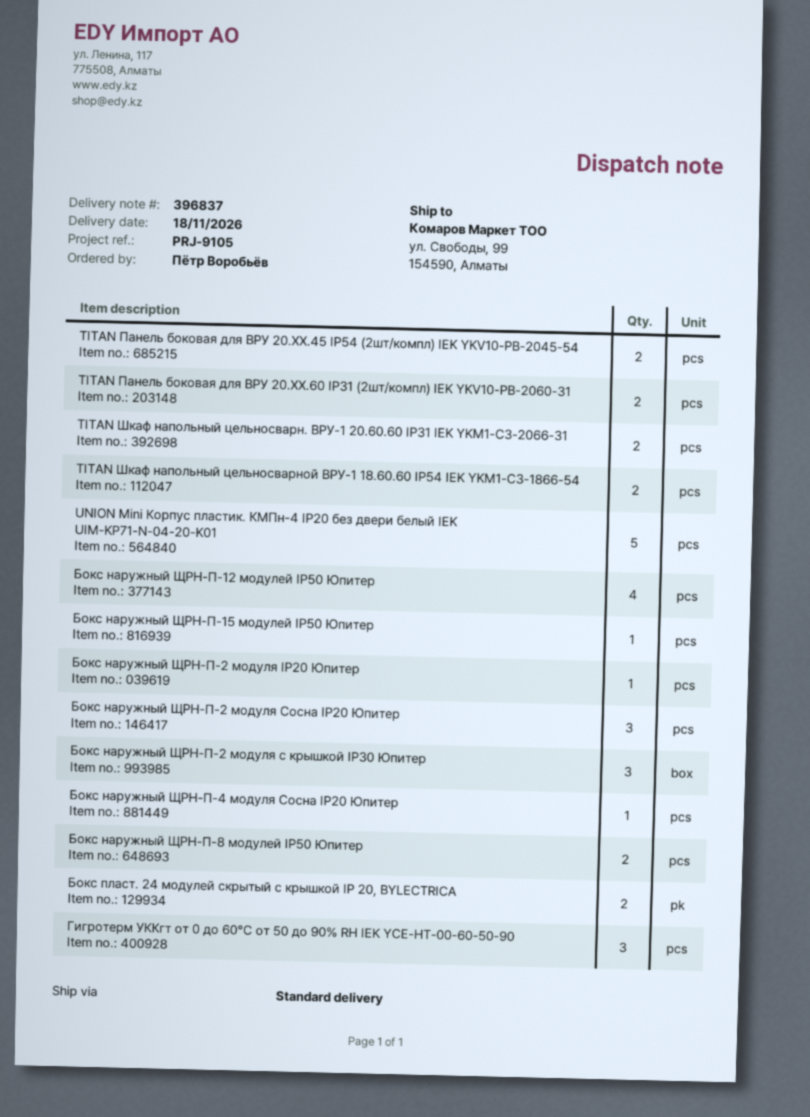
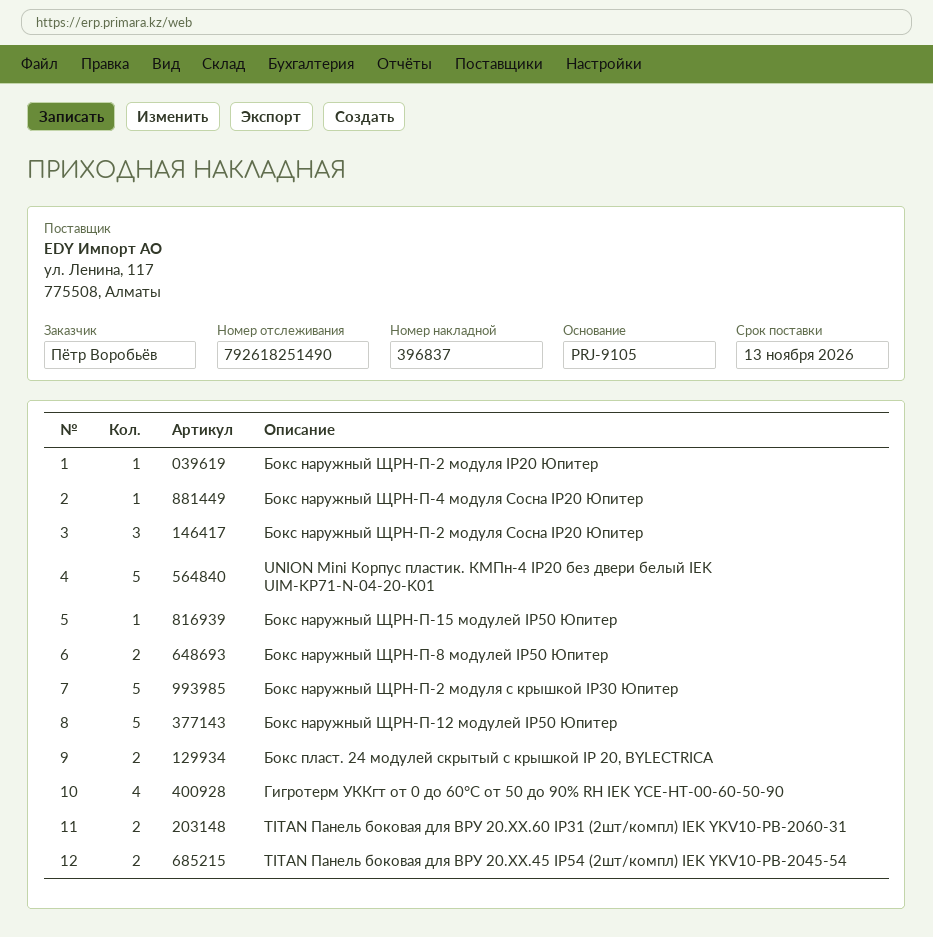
delivery date: 2026-11-18 -> 2026-11-13
TITAN Шкаф напольный цельносварн. ВРУ-1 20.60.60 IP31 IEK YKM1-C3-2066-31: 2 -> none
TITAN Шкаф напольный цельносварной ВРУ-1 18.60.60 IP54 IEK YKM1-C3-1866-54: 2 -> none
Бокс наружный ЩРН-П-12 модулей IP50 Юпитер: 4 -> 5
Бокс наружный ЩРН-П-2 модуля с крышкой IP30 Юпитер: 3 -> 5
Гигротерм УККгт от 0 до 60°C от 50 до 90% RH IEK YCE-HT-00-60-50-90: 3 -> 4

